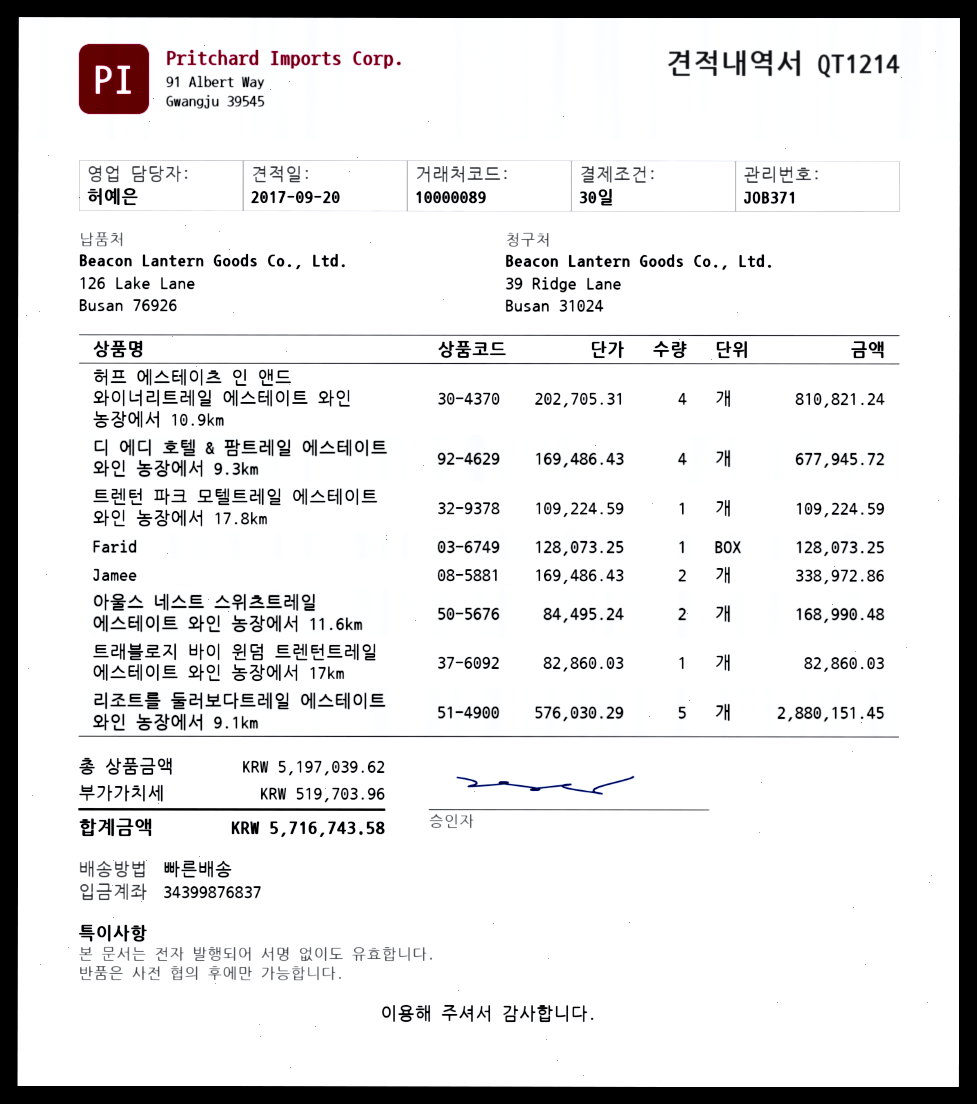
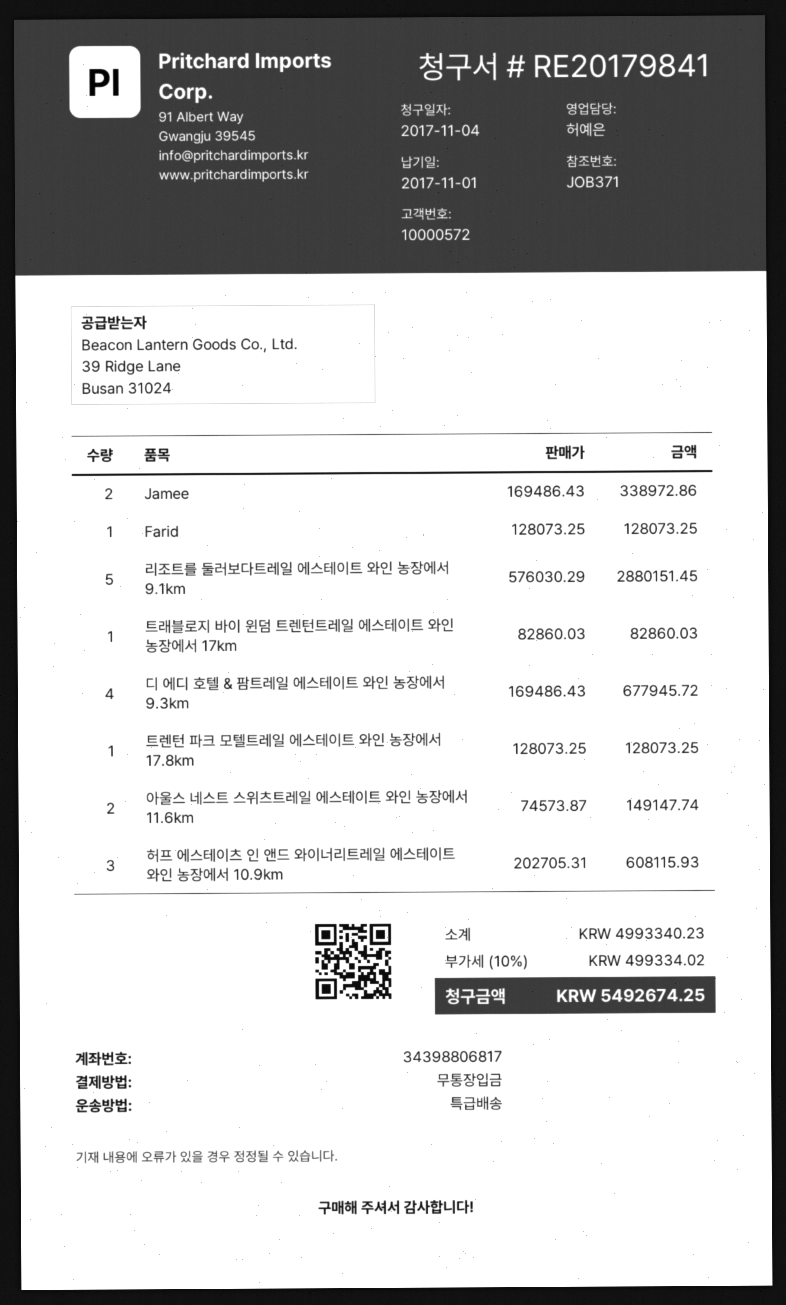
customer number: 10000089 -> 10000572
bank account: 34399876837 -> 34398806817
허프 에스테이츠 인 앤드 와이너리트레일 에스테이트 와인 농장에서 10.9km: 4 x 202705.31 = 810821.24 -> 3 x 202705.31 = 608115.93
트렌턴 파크 모텔트레일 에스테이트 와인 농장에서 17.8km: 1 x 109224.59 = 109224.59 -> 1 x 128073.25 = 128073.25
아울스 네스트 스위츠트레일 에스테이트 와인 농장에서 11.6km: 2 x 84495.24 = 168990.48 -> 2 x 74573.87 = 149147.74
subtotal: 5197039.62 -> 4993340.23
tax: 519703.96 -> 499334.02
total: 5716743.58 -> 5492674.25

